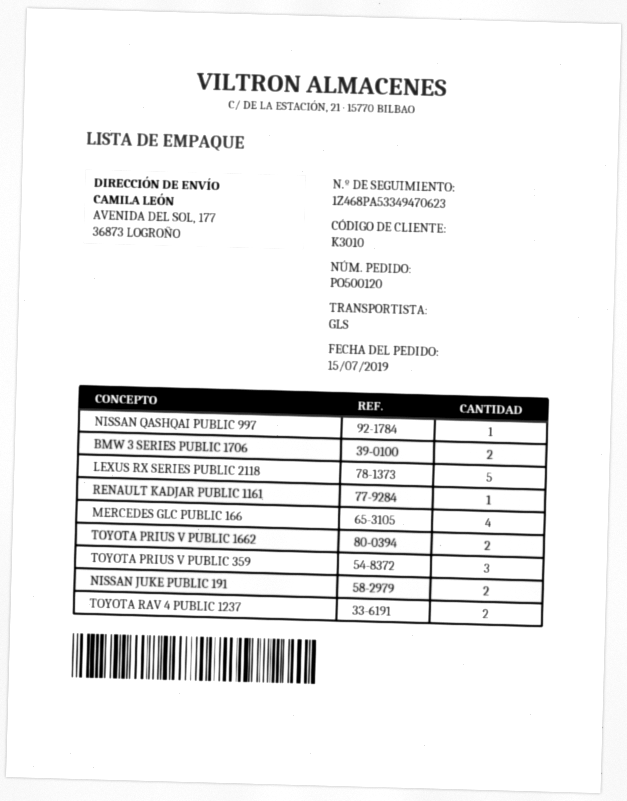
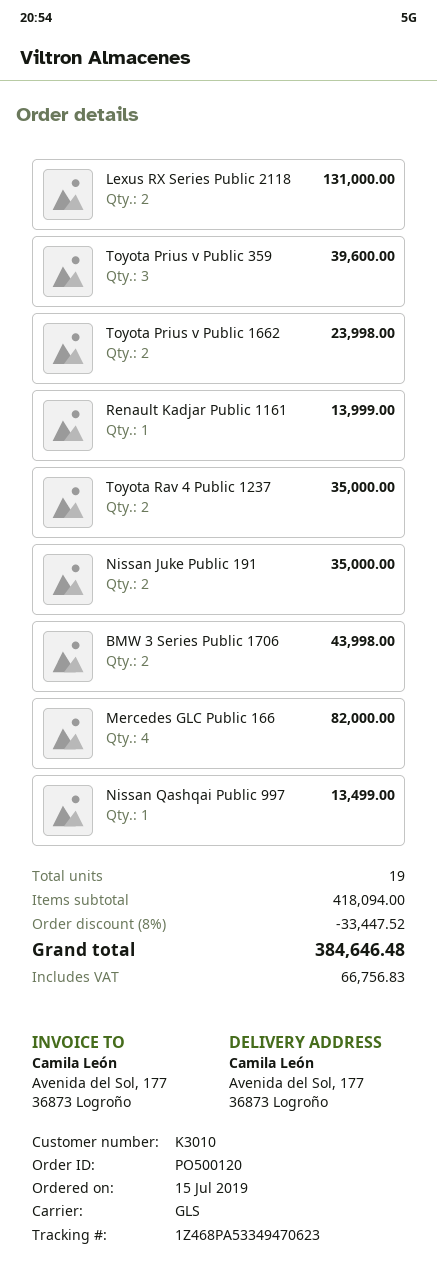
LEXUS RX SERIES PUBLIC 2118: 5 -> 2

